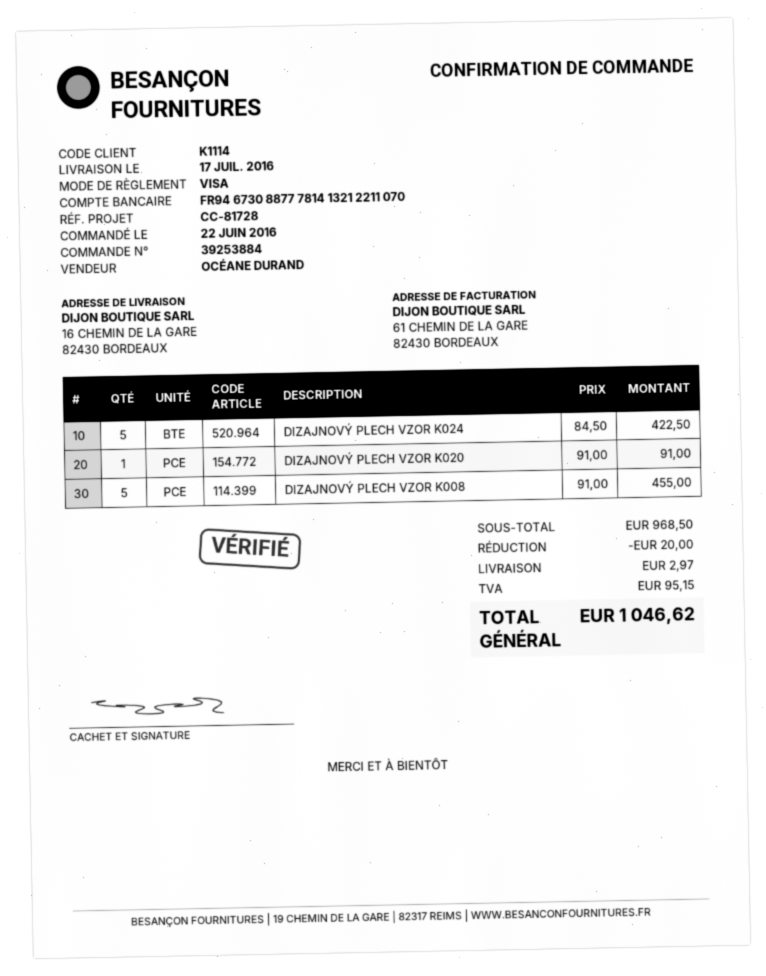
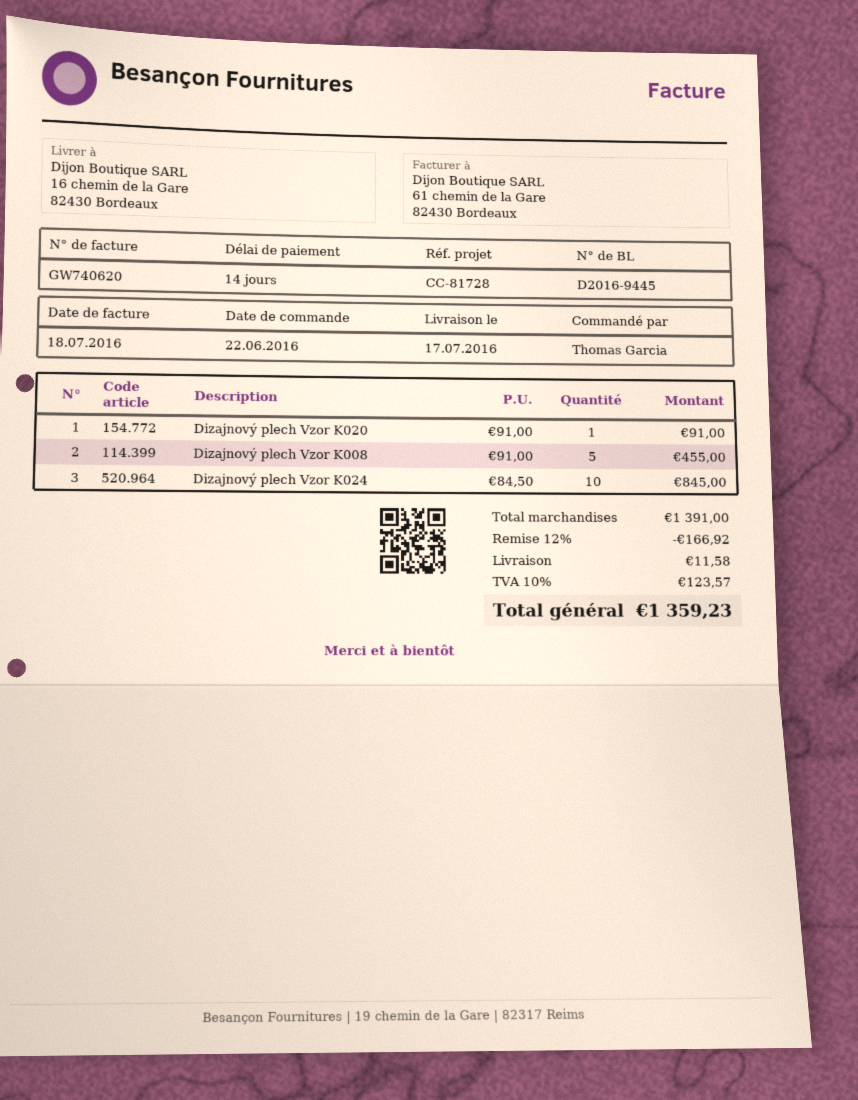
DIZAJNOVÝ PLECH VZOR K024: 5 x 84.50 = 422.50 -> 10 x 84.50 = 845.00
subtotal: 968.50 -> 1391.00
discount: 20.00 -> 166.92
shipping: 2.97 -> 11.58
tax: 95.15 -> 123.57
total: 1046.62 -> 1359.23

